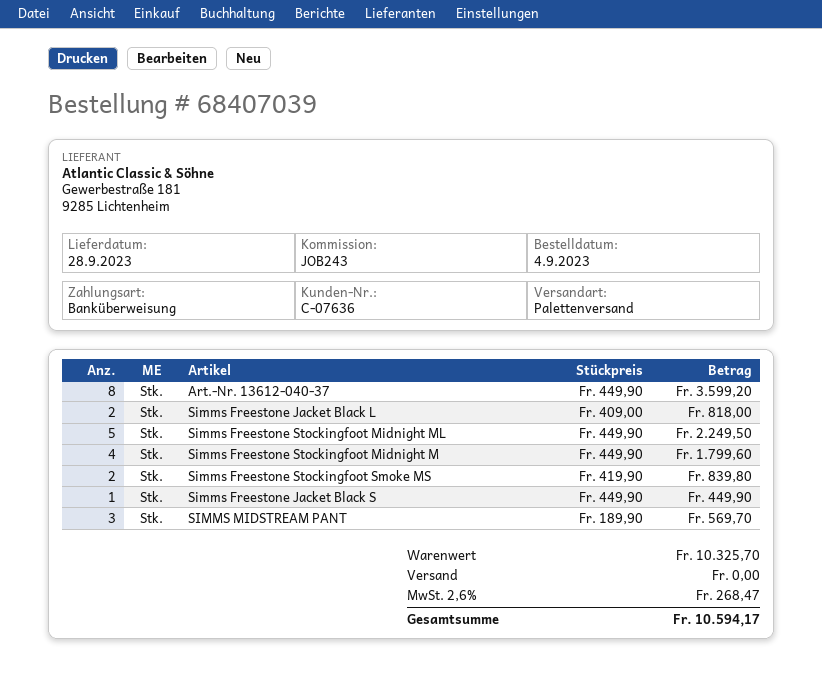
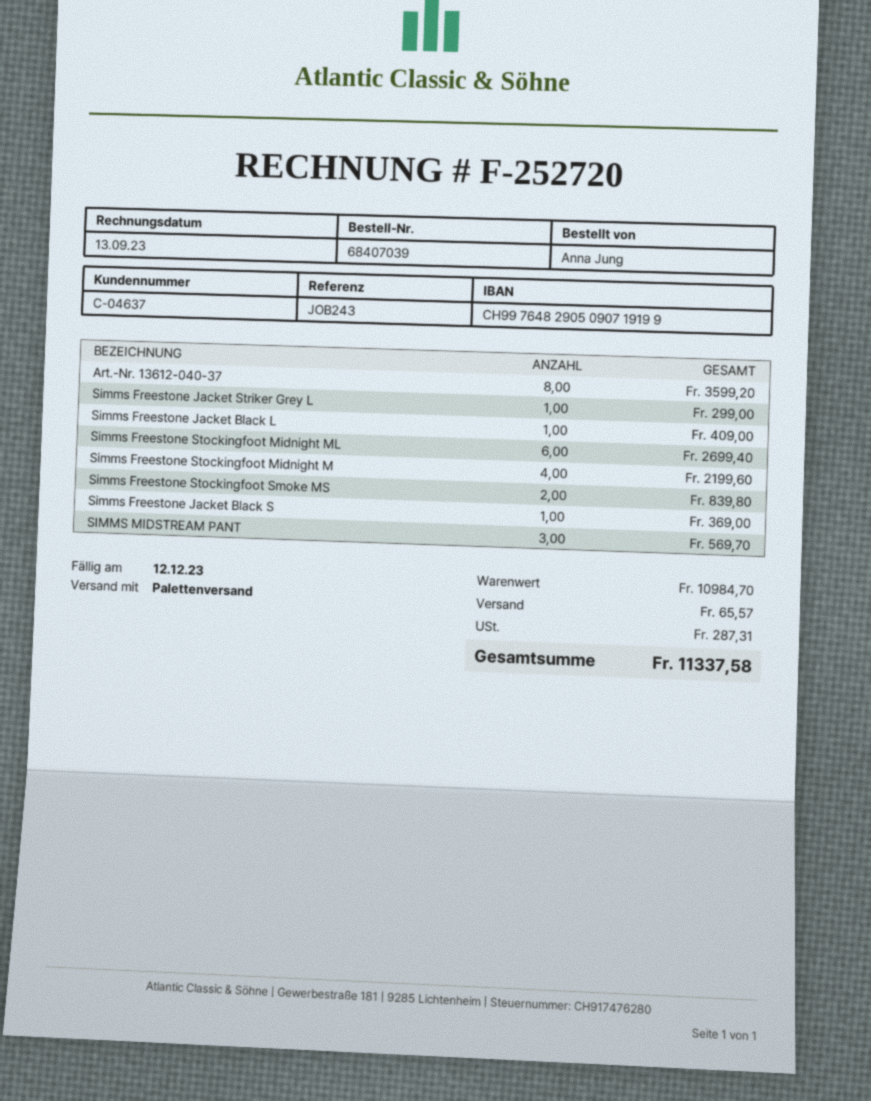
customer number: C-07636 -> C-04637
Simms Freestone Jacket Black L: 2 for 818.00 -> 1 for 409.00
Simms Freestone Stockingfoot Midnight ML: 5 for 2249.50 -> 6 for 2699.40
Simms Freestone Stockingfoot Midnight M: 4 for 1799.60 -> 4 for 2199.60
Simms Freestone Jacket Black S: 1 for 449.90 -> 1 for 369.00
Simms Freestone Jacket Striker Grey L: none -> 1 for 299.00
subtotal: 10325.70 -> 10984.70
shipping: 0.00 -> 65.57
tax: 268.47 -> 287.31
total: 10594.17 -> 11337.58

